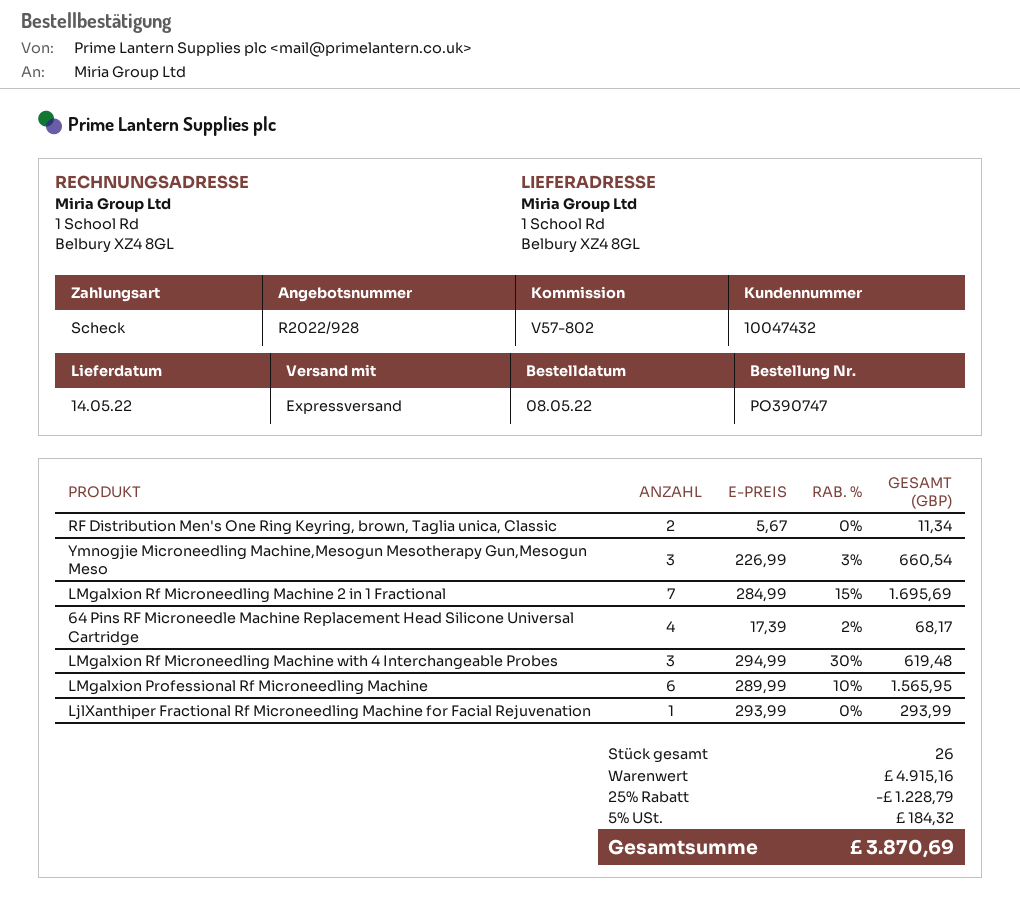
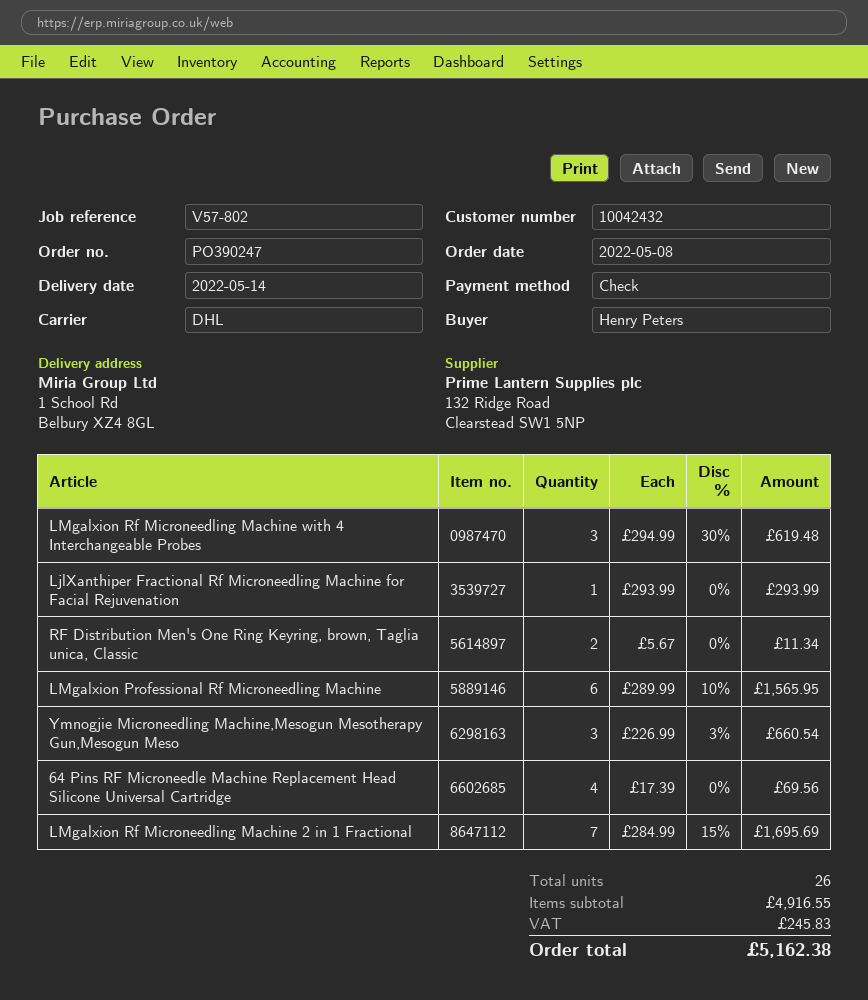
order number: PO390747 -> PO390247
customer number: 10047432 -> 10042432
shipping method: express -> DHL
64 Pins RF Microneedle Machine Replacement Head Silicone Universal Cartridge: 4 x 17.39 - 2% = 68.17 -> 4 x 17.39 = 69.56
subtotal: 4915.16 -> 4916.55
discount: 25% = 1228.79 -> none
tax: 184.32 -> 245.83
total: 3870.69 -> 5162.38

